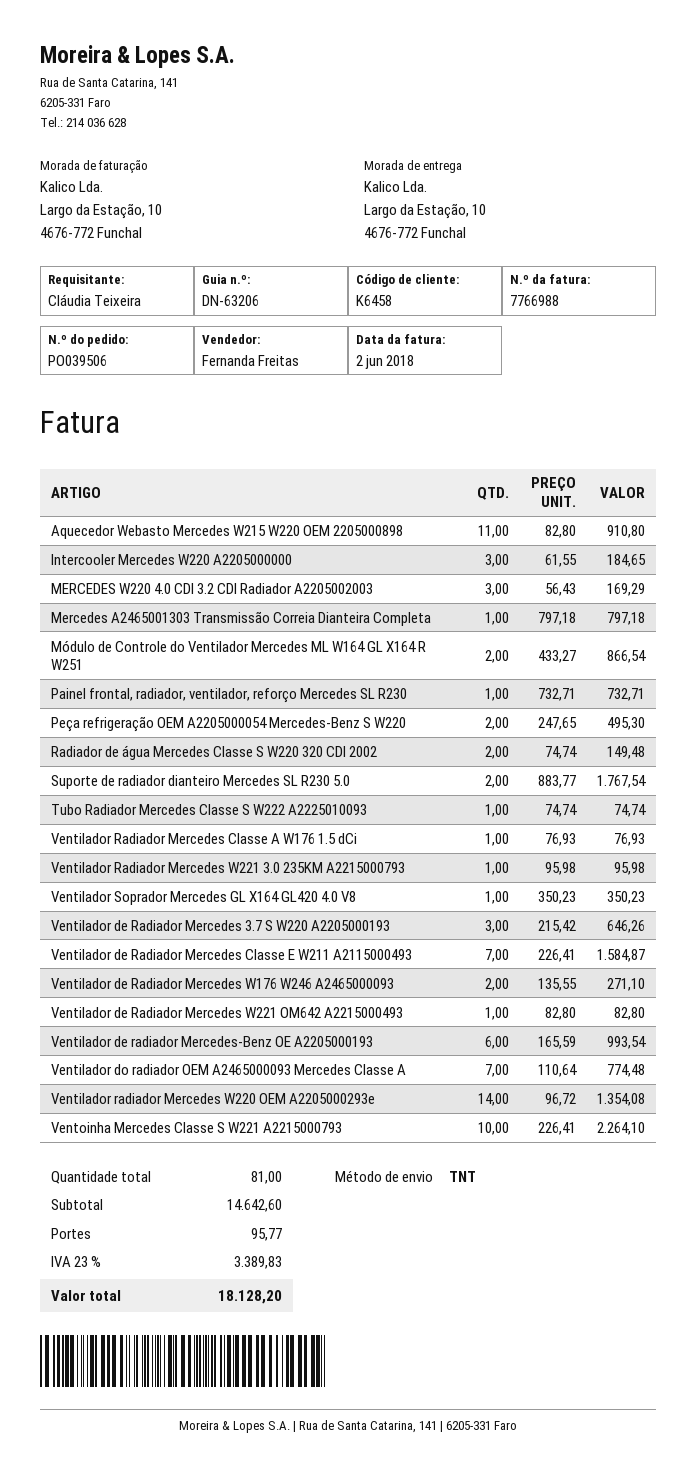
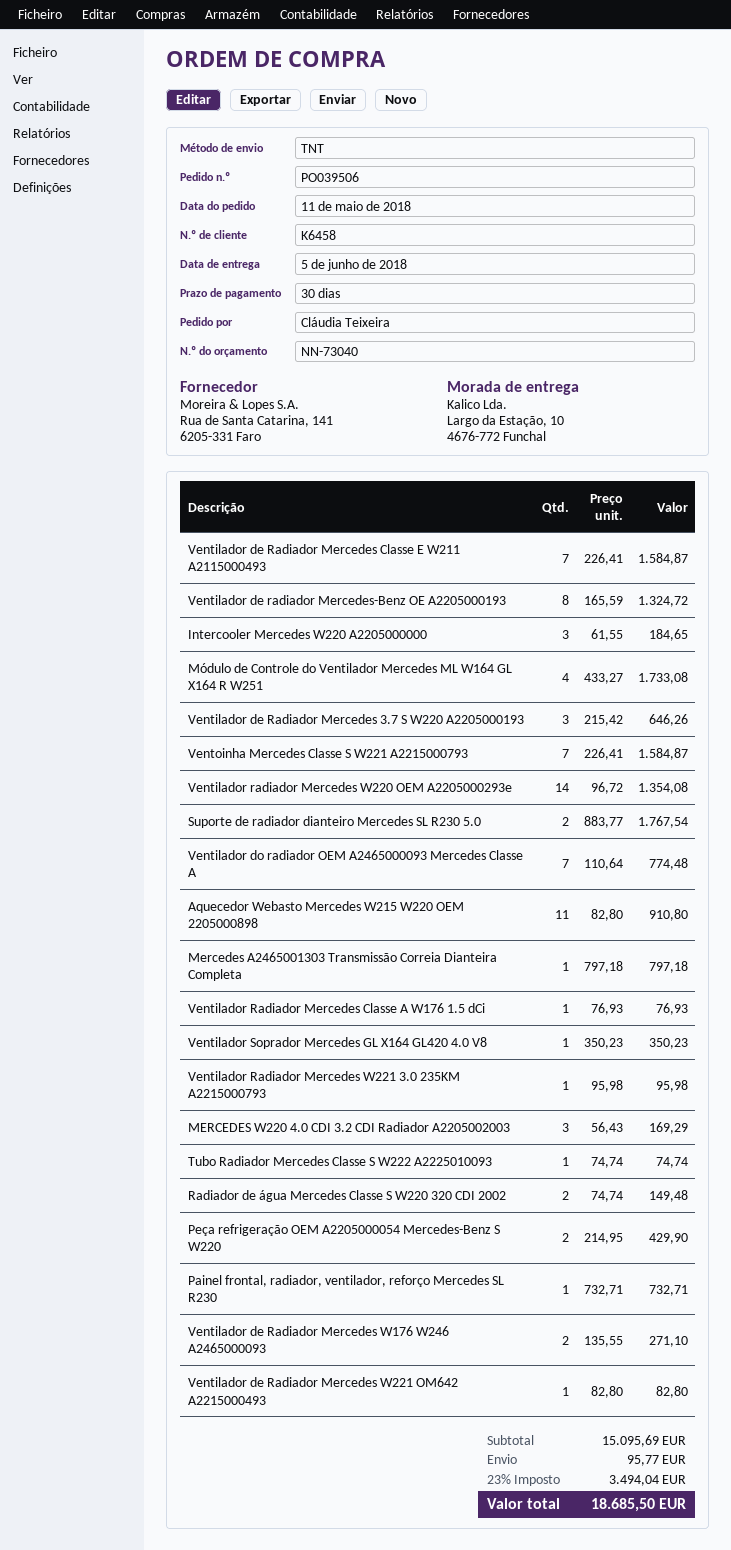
Módulo de Controle do Ventilador Mercedes ML W164 GL X164 R W251: 2 x 433.27 = 866.54 -> 4 x 433.27 = 1733.08
Peça refrigeração OEM A2205000054 Mercedes-Benz S W220: 2 x 247.65 = 495.30 -> 2 x 214.95 = 429.90
Ventilador de radiador Mercedes-Benz OE A2205000193: 6 x 165.59 = 993.54 -> 8 x 165.59 = 1324.72
Ventoinha Mercedes Classe S W221 A2215000793: 10 x 226.41 = 2264.10 -> 7 x 226.41 = 1584.87
subtotal: 14642.60 -> 15095.69
tax: 23% = 3389.83 -> 23% = 3494.04
total: 18128.20 -> 18685.50

